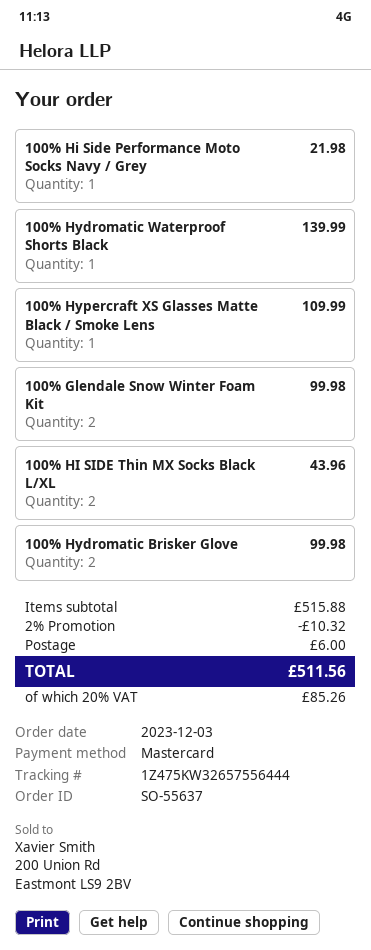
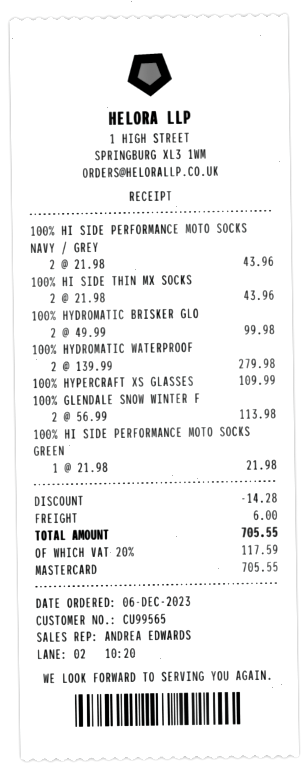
order date: 2023-12-03 -> 2023-12-06
100% Hi Side Performance Moto Socks Navy / Grey: 1 for 21.98 -> 2 for 43.96
100% Hydromatic Waterproof Shorts Black: 1 for 139.99 -> 2 for 279.98
100% Glendale Snow Winter Foam Kit: 2 for 99.98 -> 2 for 113.98
100% HI SIDE PERFORMANCE MOTO SOCKS GREEN: none -> 1 for 21.98
discount: 10.32 -> 14.28
tax: 20% = 85.26 -> 20% = 117.59
total: 511.56 -> 705.55

